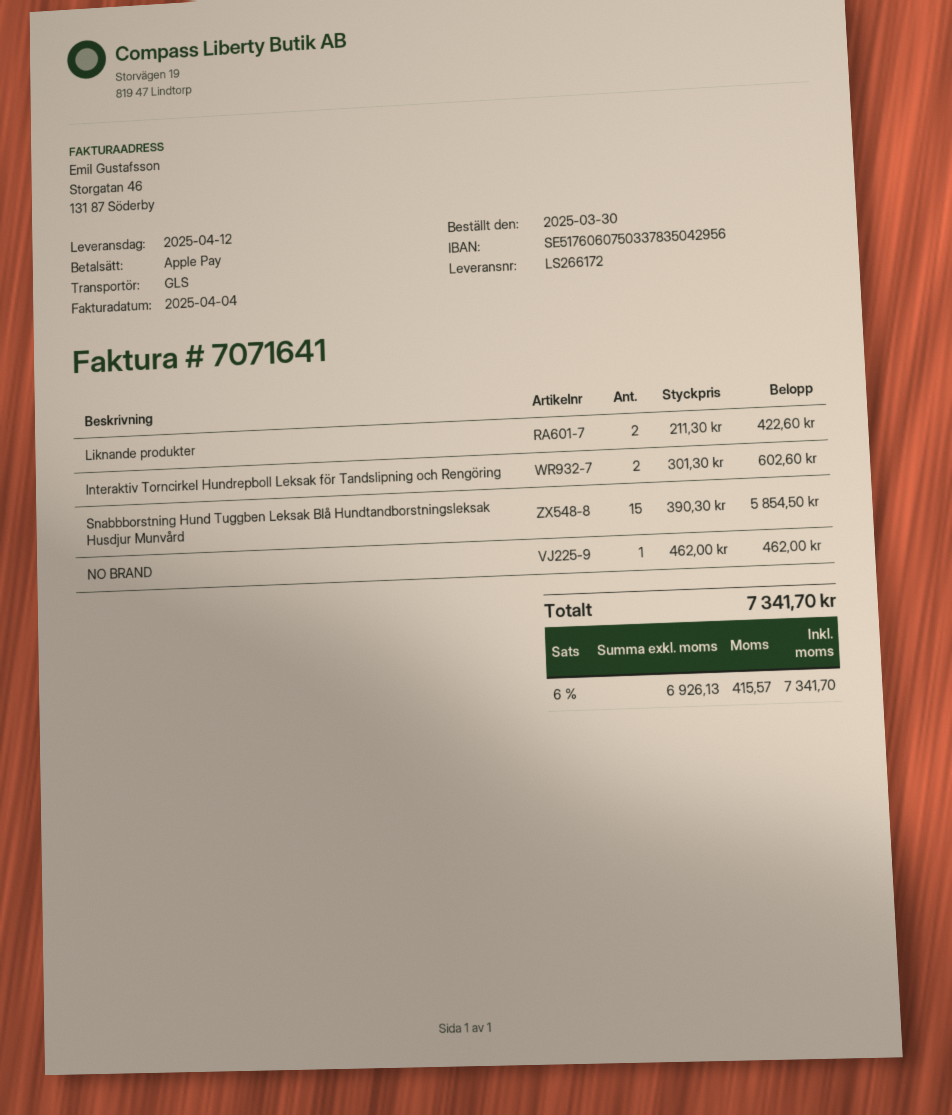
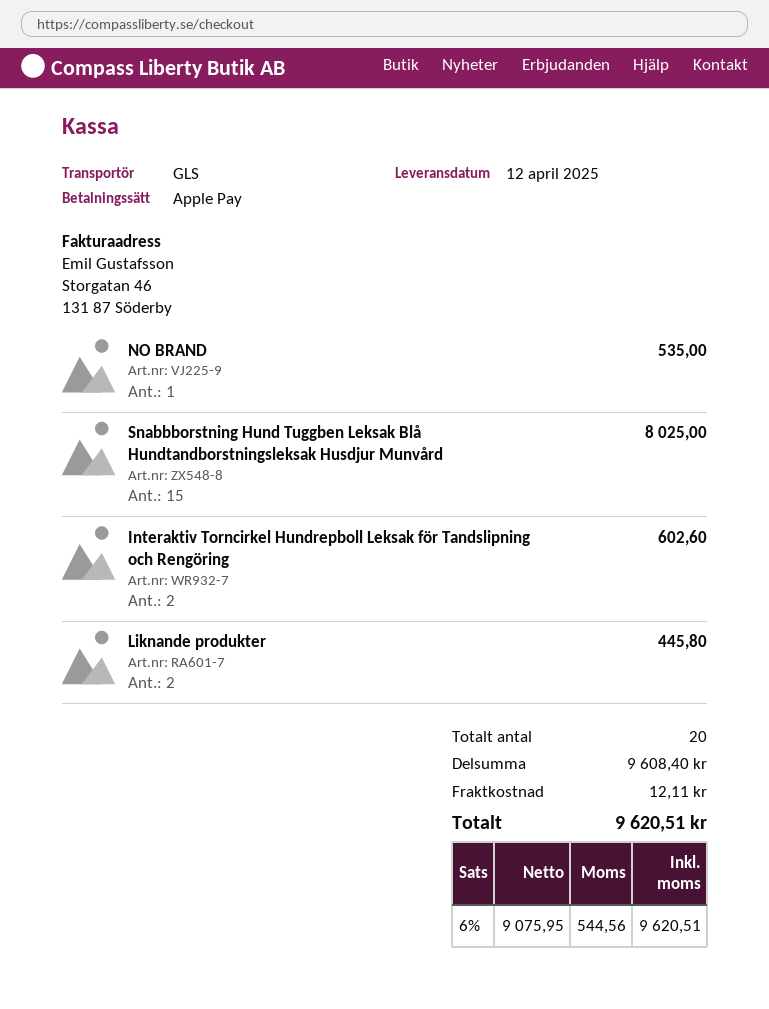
Liknande produkter: 2 for 422.60 -> 2 for 445.80
Snabbborstning Hund Tuggben Leksak Blå Hundtandborstningsleksak Husdjur Munvård: 15 for 5854.50 -> 15 for 8025.00
NO BRAND: 1 for 462.00 -> 1 for 535.00
shipping: none -> 12.11
net: 6926.13 -> 9075.95
tax: 6% = 415.57 -> 6% = 544.56
total: 7341.70 -> 9620.51

